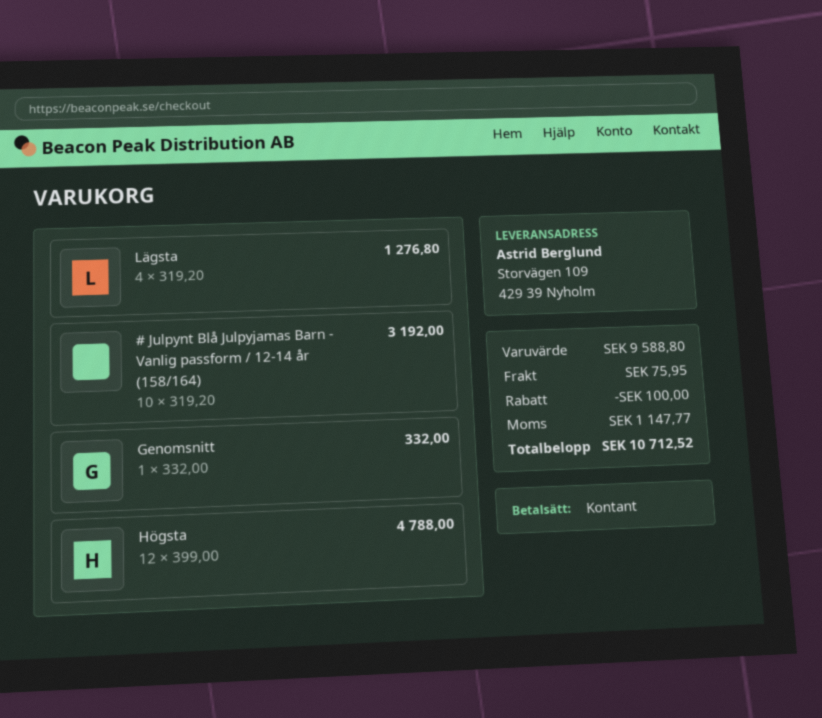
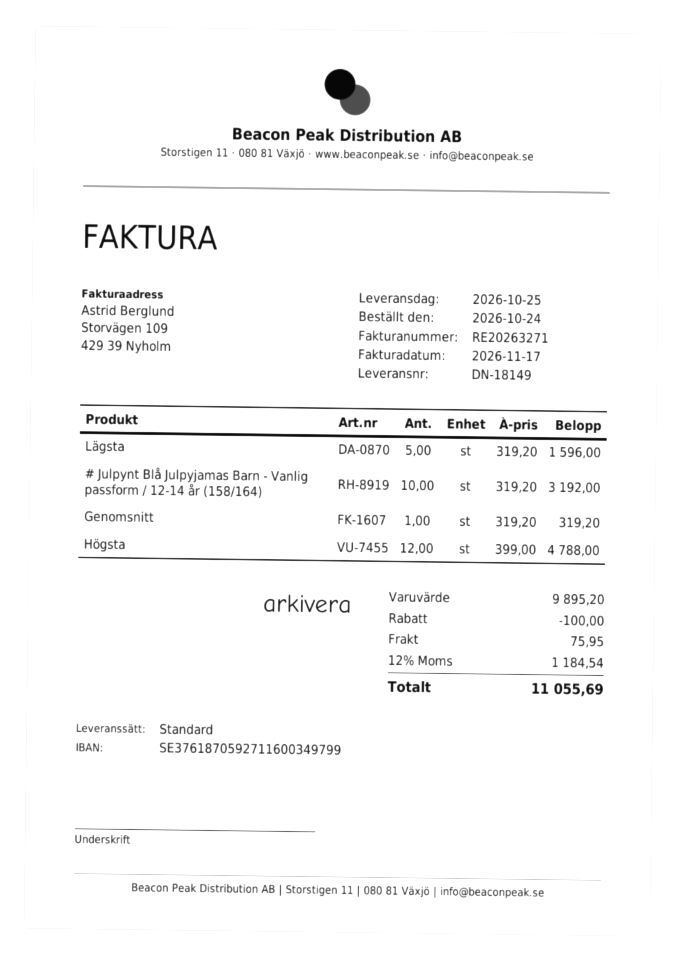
Lägsta: 4 x 319.20 = 1276.80 -> 5 x 319.20 = 1596.00
Genomsnitt: 1 x 332.00 = 332.00 -> 1 x 319.20 = 319.20
subtotal: 9588.80 -> 9895.20
tax: 1147.77 -> 1184.54
total: 10712.52 -> 11055.69

